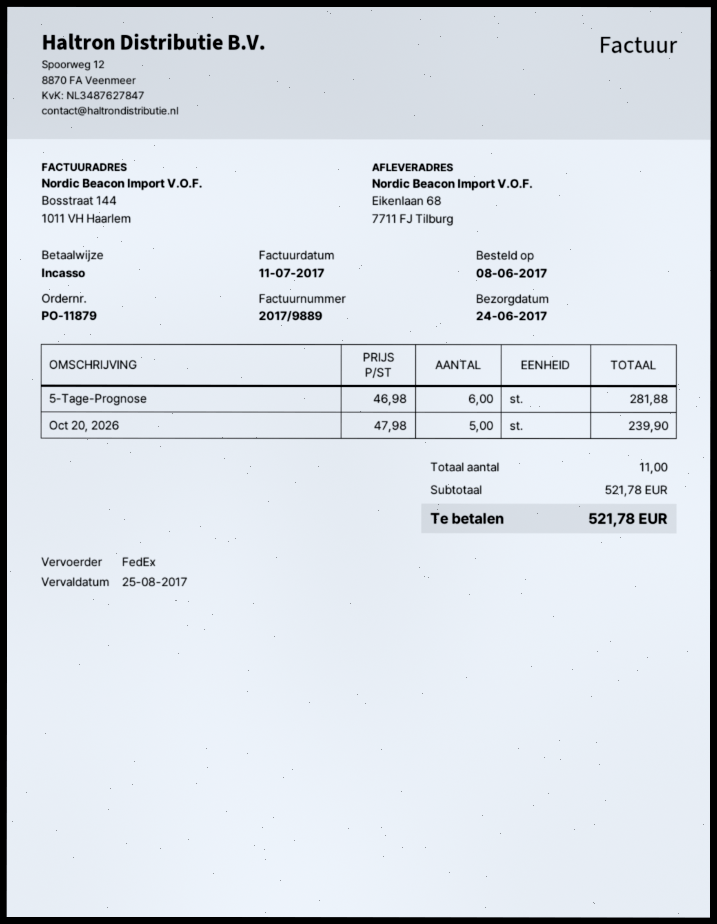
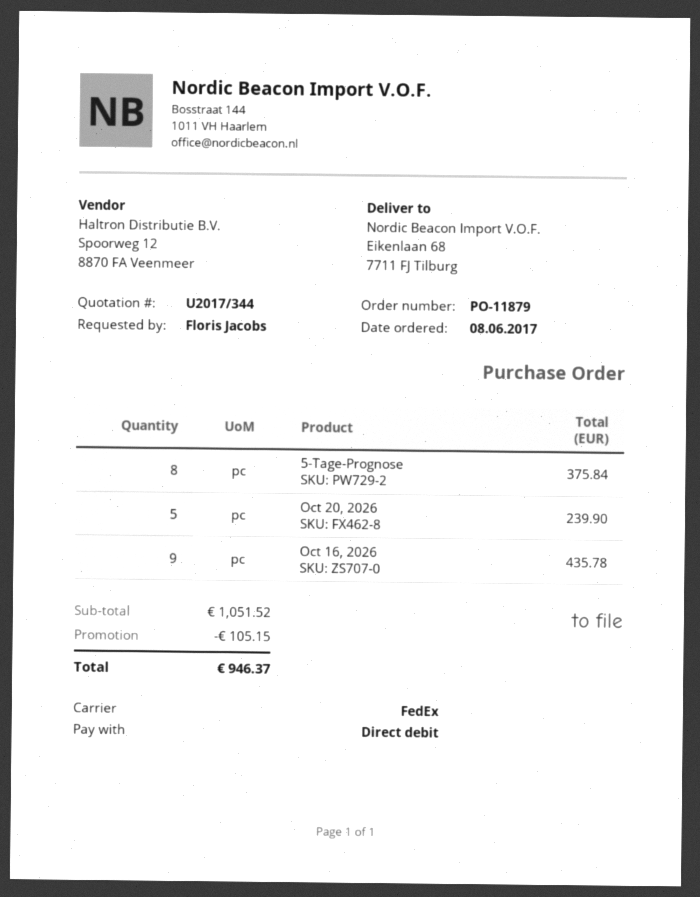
5-Tage-Prognose: 6 for 281.88 -> 8 for 375.84
Oct 16, 2026: none -> 9 for 435.78
subtotal: 521.78 -> 1051.52
discount: none -> 105.15
total: 521.78 -> 946.37

